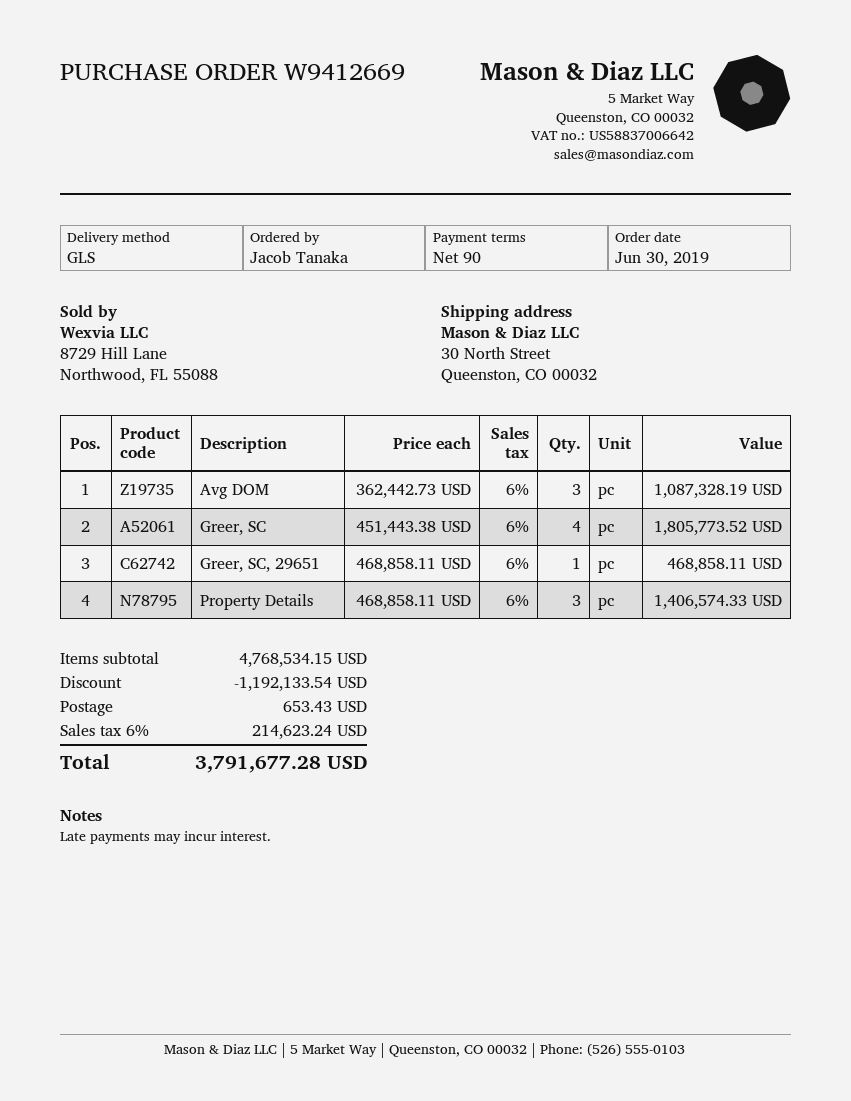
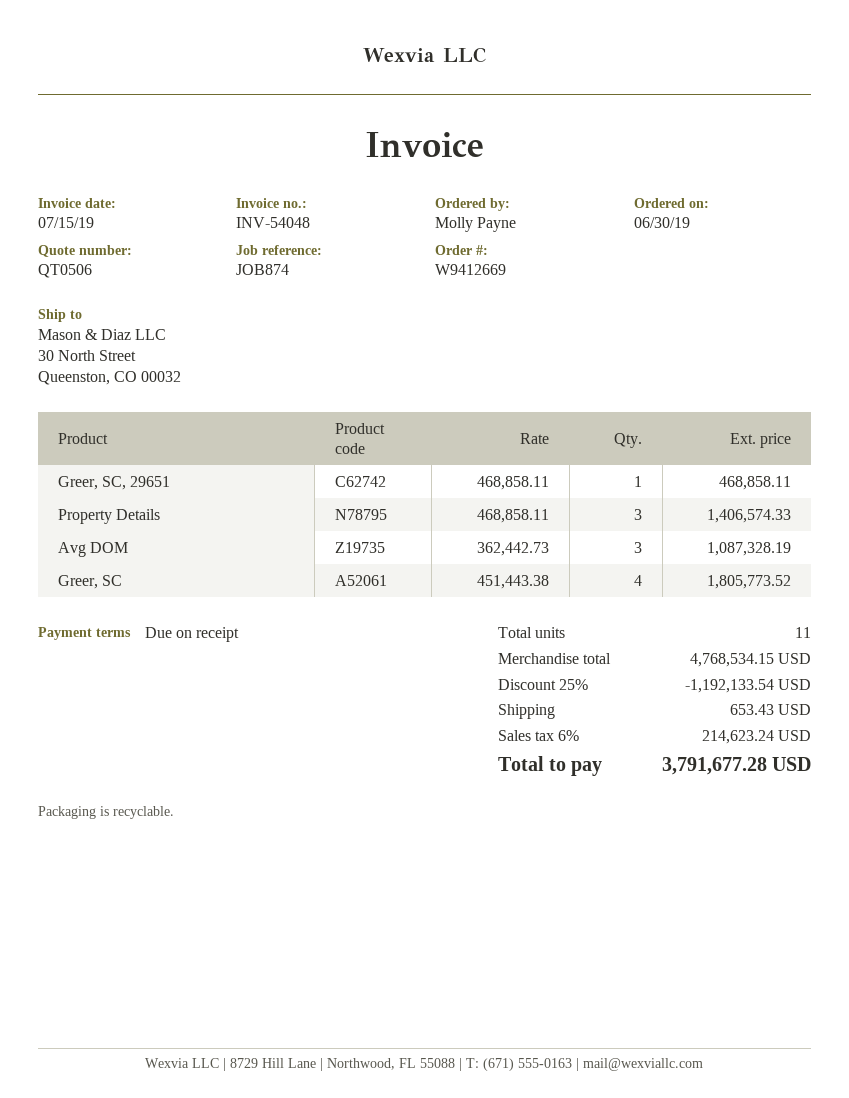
payment terms: 90 days -> on receipt
ordered by: Jacob Tanaka -> Molly Payne

